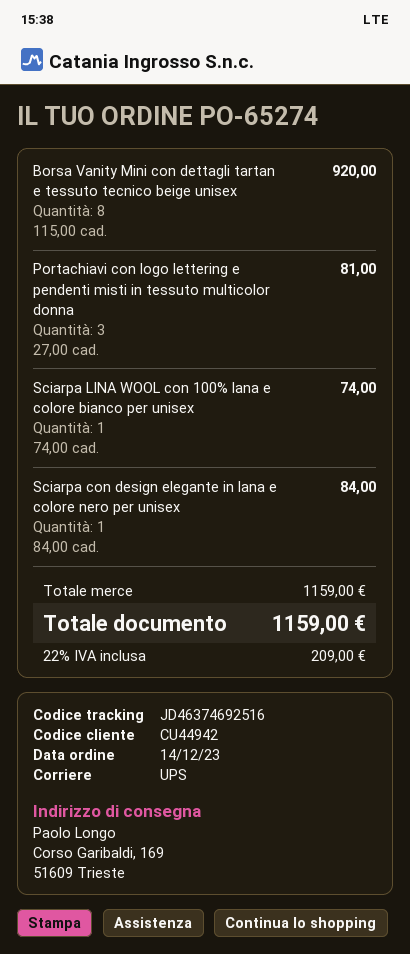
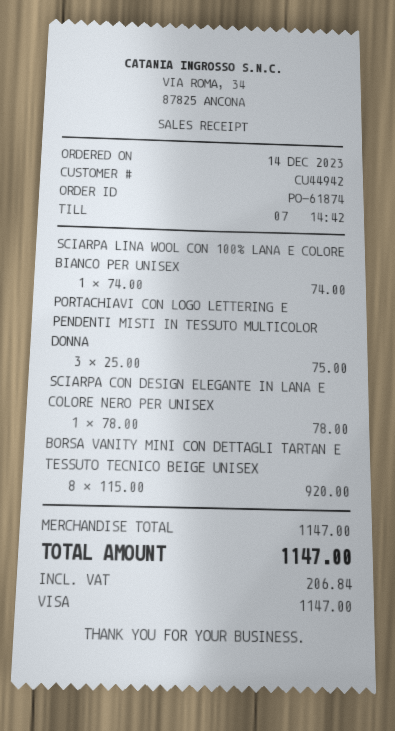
order number: PO-65274 -> PO-61874
Portachiavi con logo lettering e pendenti misti in tessuto multicolor donna: 3 x 27.00 = 81.00 -> 3 x 25.00 = 75.00
Sciarpa con design elegante in lana e colore nero per unisex: 1 x 84.00 = 84.00 -> 1 x 78.00 = 78.00
subtotal: 1159.00 -> 1147.00
tax: 209.00 -> 206.84
total: 1159.00 -> 1147.00

